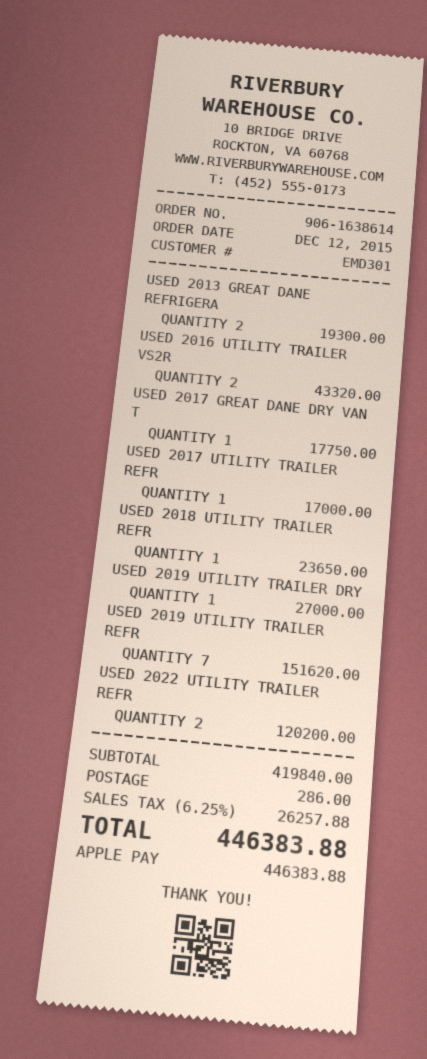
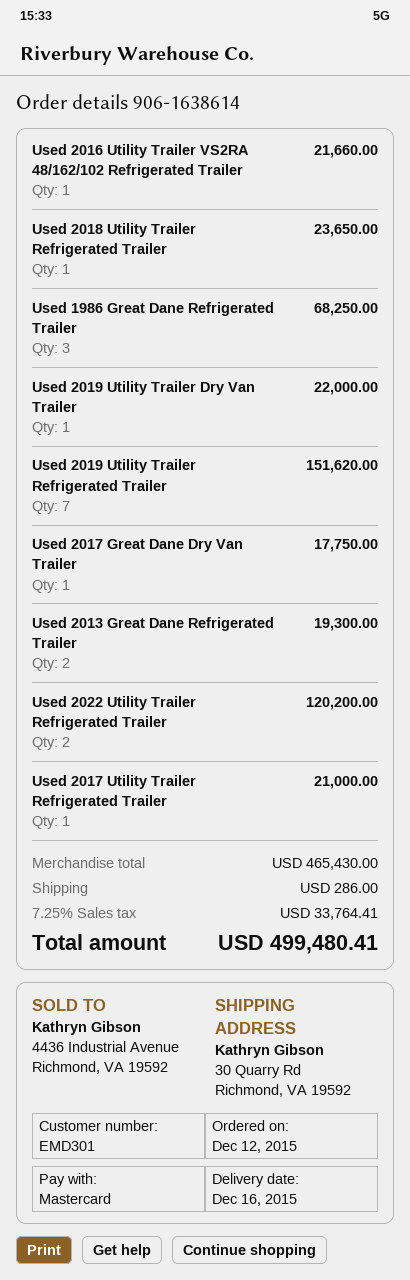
payment method: Apple Pay -> Mastercard
USED 2016 UTILITY TRAILER VS2R: 2 for 43320.00 -> 1 for 21660.00
USED 2017 UTILITY TRAILER REFR: 1 for 17000.00 -> 1 for 21000.00
USED 2019 UTILITY TRAILER DRY: 1 for 27000.00 -> 1 for 22000.00
Used 1986 Great Dane Refrigerated Trailer: none -> 3 for 68250.00
subtotal: 419840.00 -> 465430.00
tax: 6.25% = 26257.88 -> 7.25% = 33764.41
total: 446383.88 -> 499480.41

